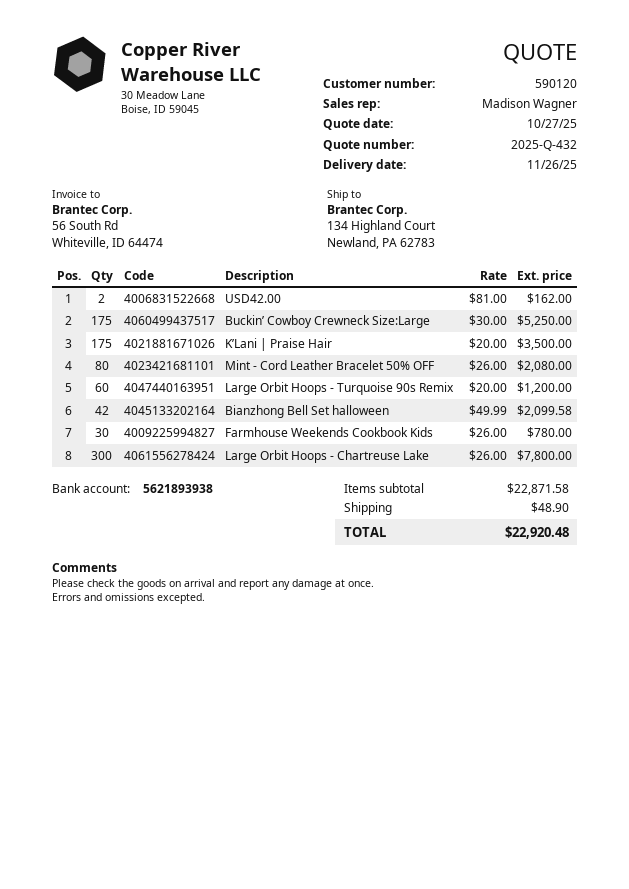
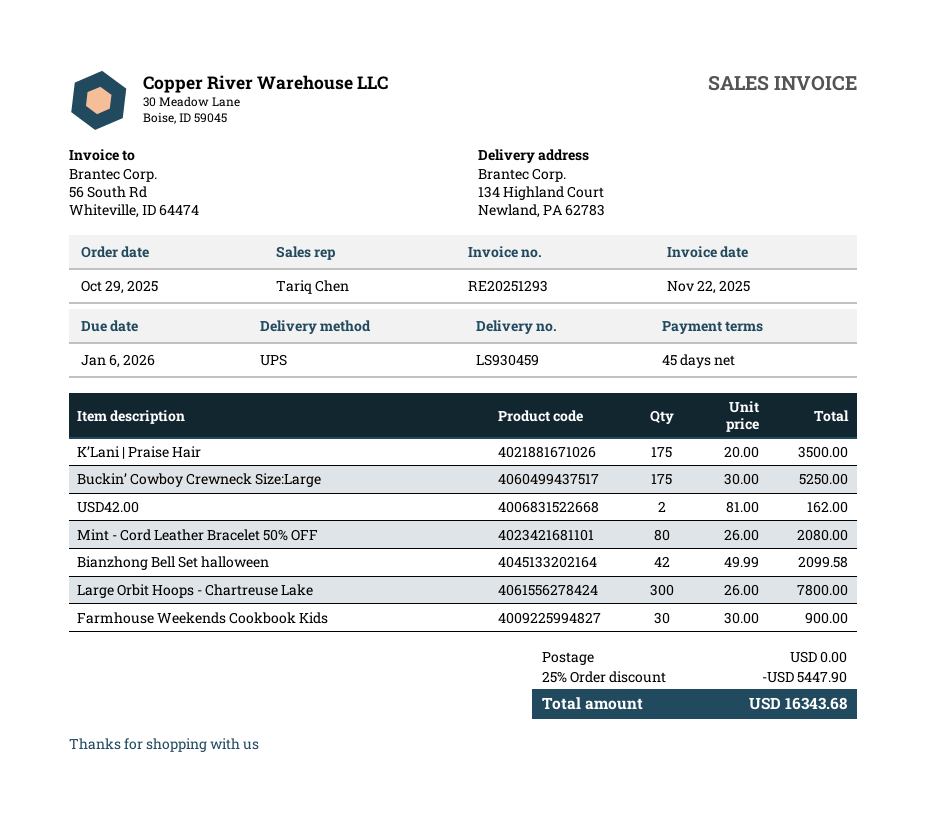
sales rep: Madison Wagner -> Tariq Chen
Large Orbit Hoops - Turquoise 90s Remix: 60 x 20.00 = 1200.00 -> none
Farmhouse Weekends Cookbook Kids: 30 x 26.00 = 780.00 -> 30 x 30.00 = 900.00
discount: none -> 25% = 5447.90
shipping: 48.90 -> 0.00
total: 22920.48 -> 16343.68

